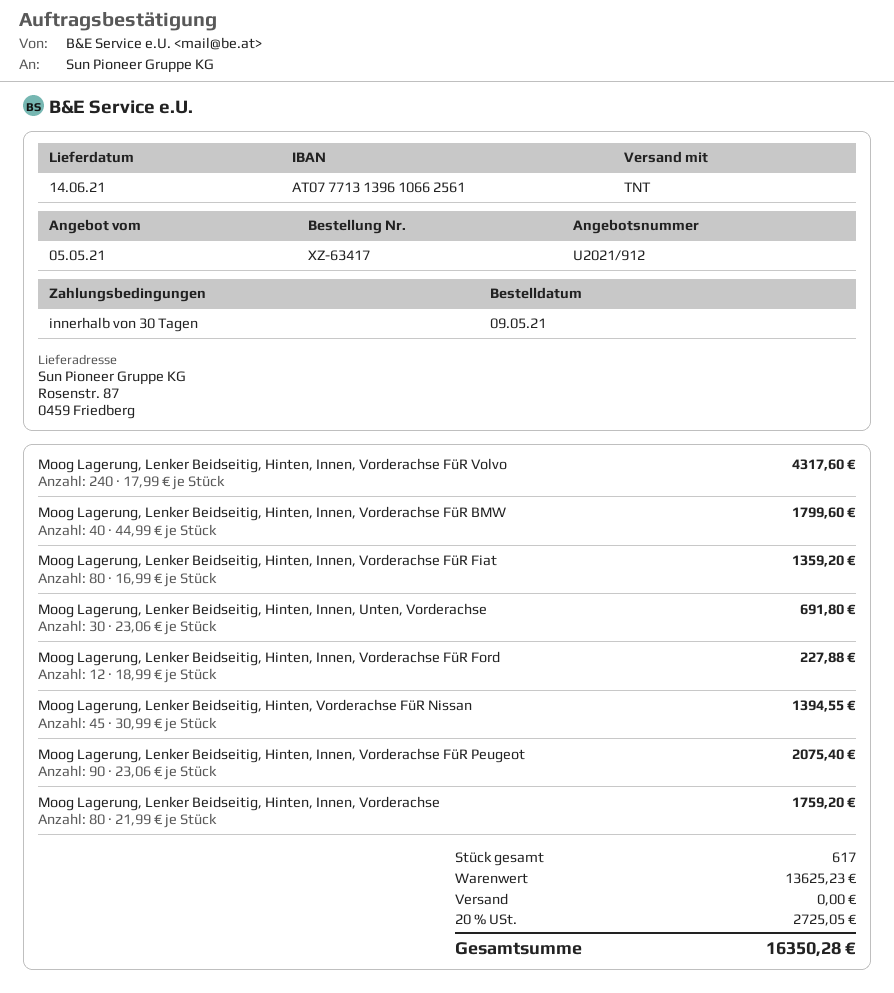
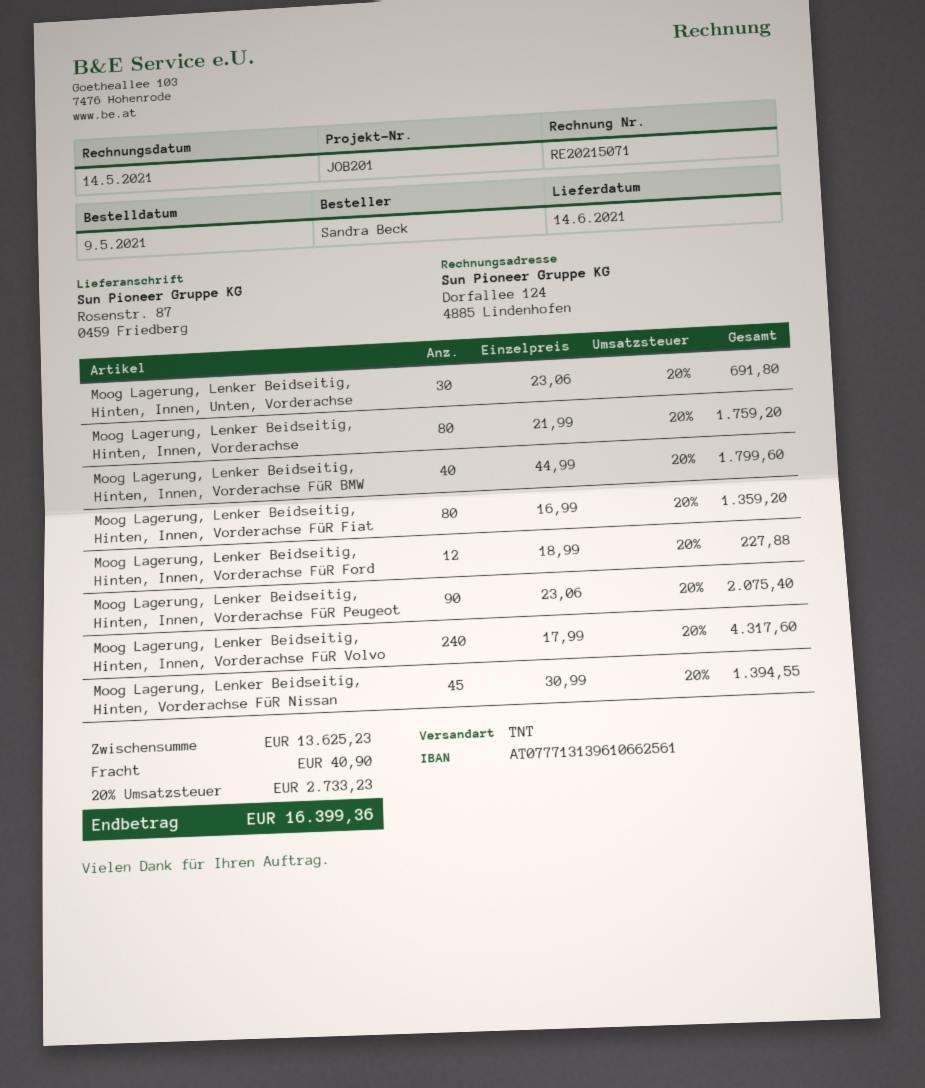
shipping: 0.00 -> 40.90
tax: 20% = 2725.05 -> 20% = 2733.23
total: 16350.28 -> 16399.36

